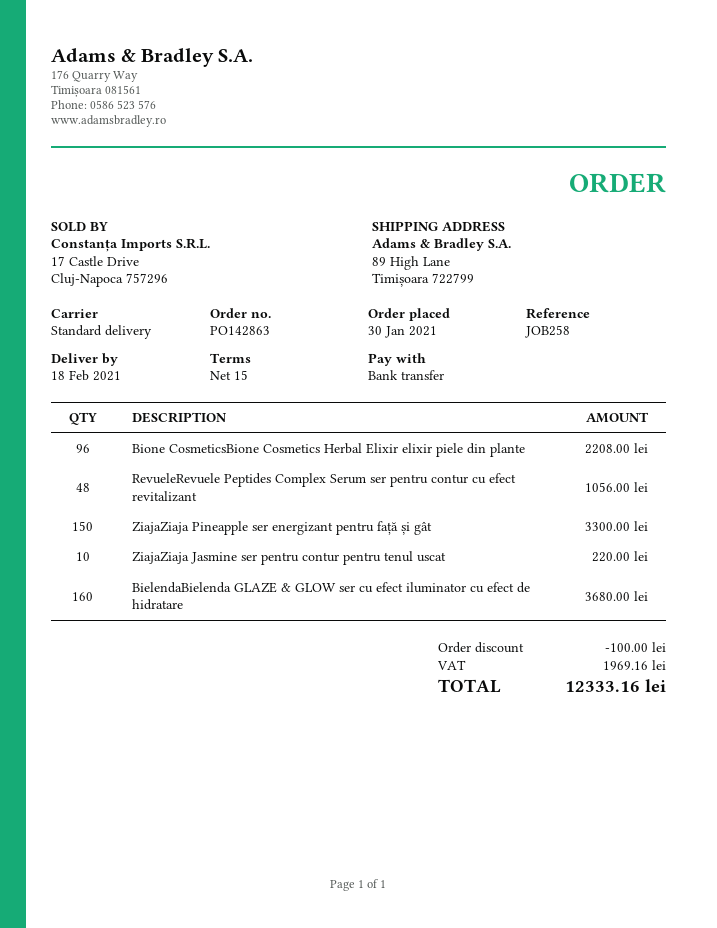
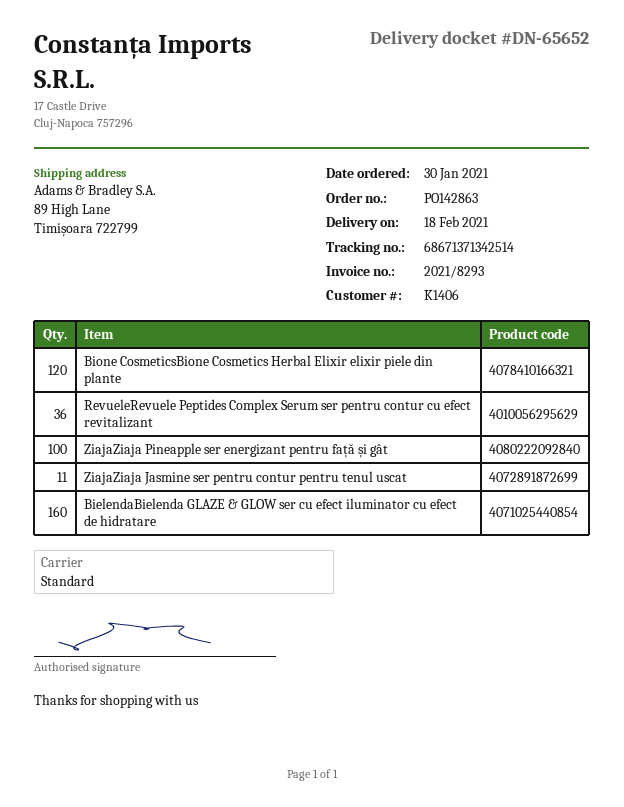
Bione CosmeticsBione Cosmetics Herbal Elixir elixir piele din plante: 96 -> 120
RevueleRevuele Peptides Complex Serum ser pentru contur cu efect revitalizant: 48 -> 36
ZiajaZiaja Pineapple ser energizant pentru față și gât: 150 -> 100
ZiajaZiaja Jasmine ser pentru contur pentru tenul uscat: 10 -> 11

